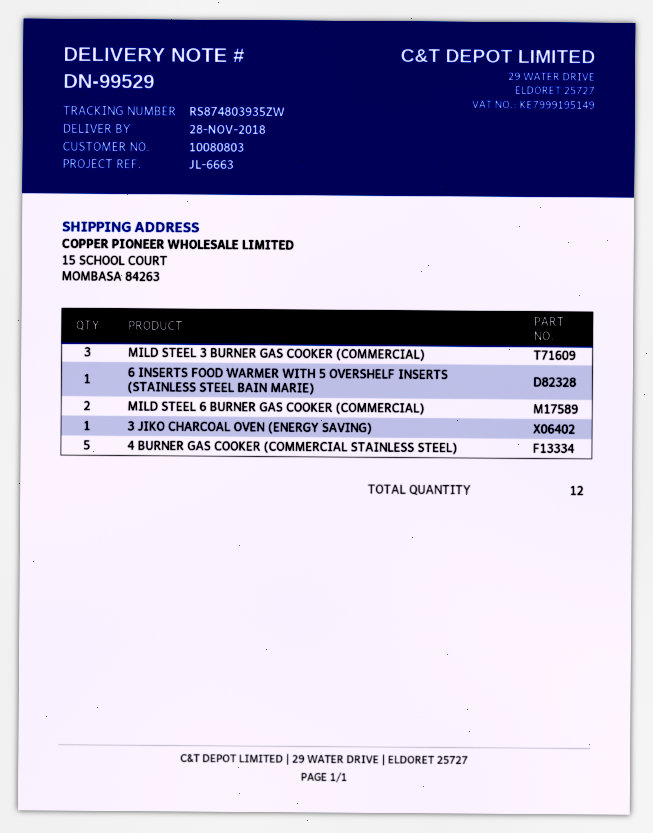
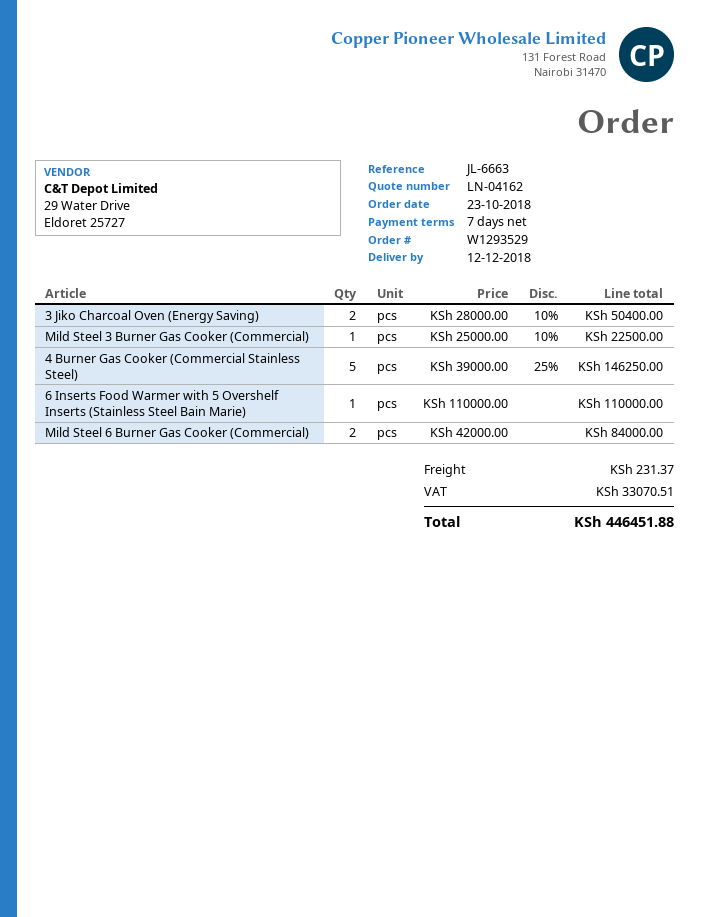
delivery date: 2018-11-28 -> 2018-12-12
MILD STEEL 3 BURNER GAS COOKER (COMMERCIAL): 3 -> 1
3 JIKO CHARCOAL OVEN (ENERGY SAVING): 1 -> 2

